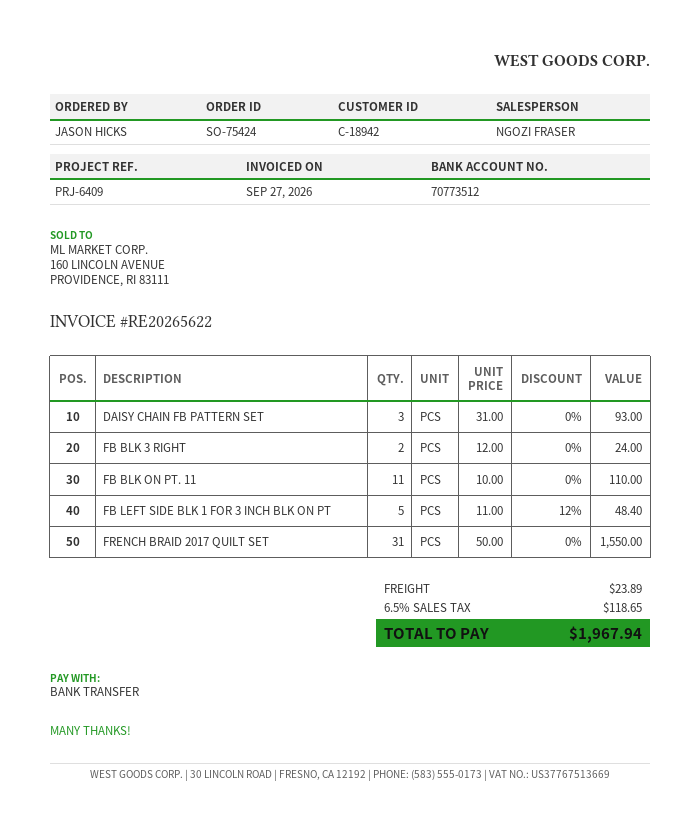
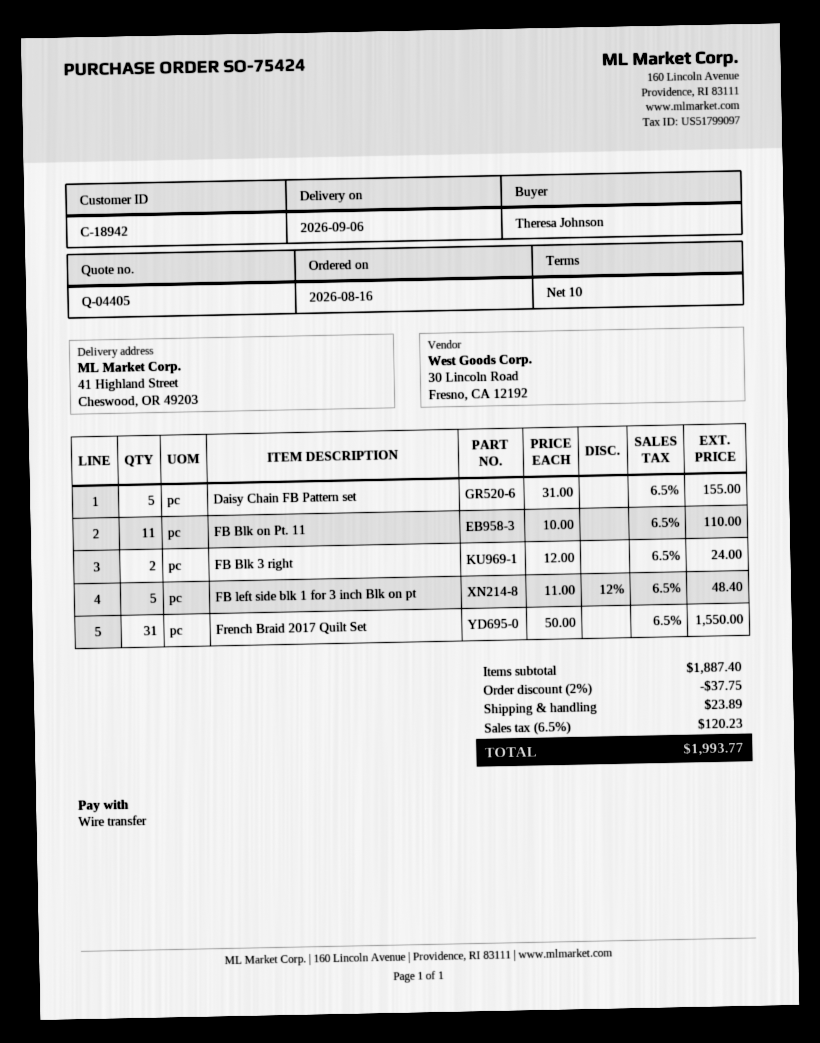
ordered by: JASON HICKS -> Theresa Johnson
DAISY CHAIN FB PATTERN SET: 3 x 31.00 = 93.00 -> 5 x 31.00 = 155.00
discount: none -> 2% = 37.75
tax: 6.5% = 118.65 -> 6.5% = 120.23
total: 1967.94 -> 1993.77

